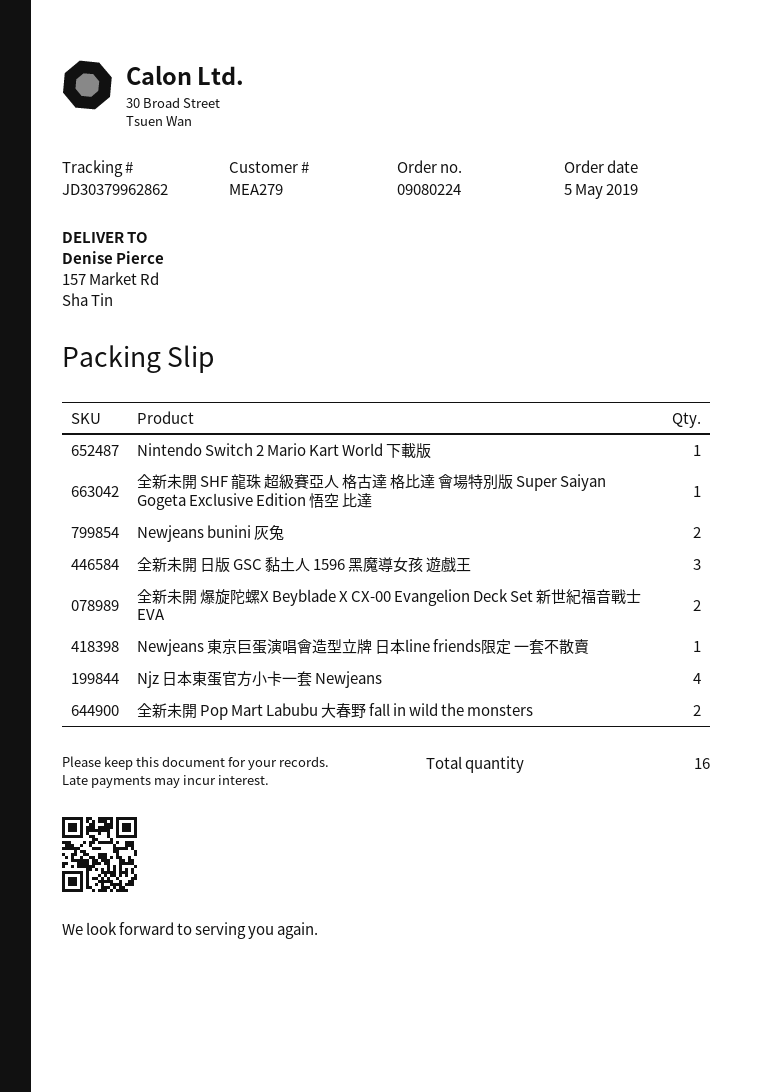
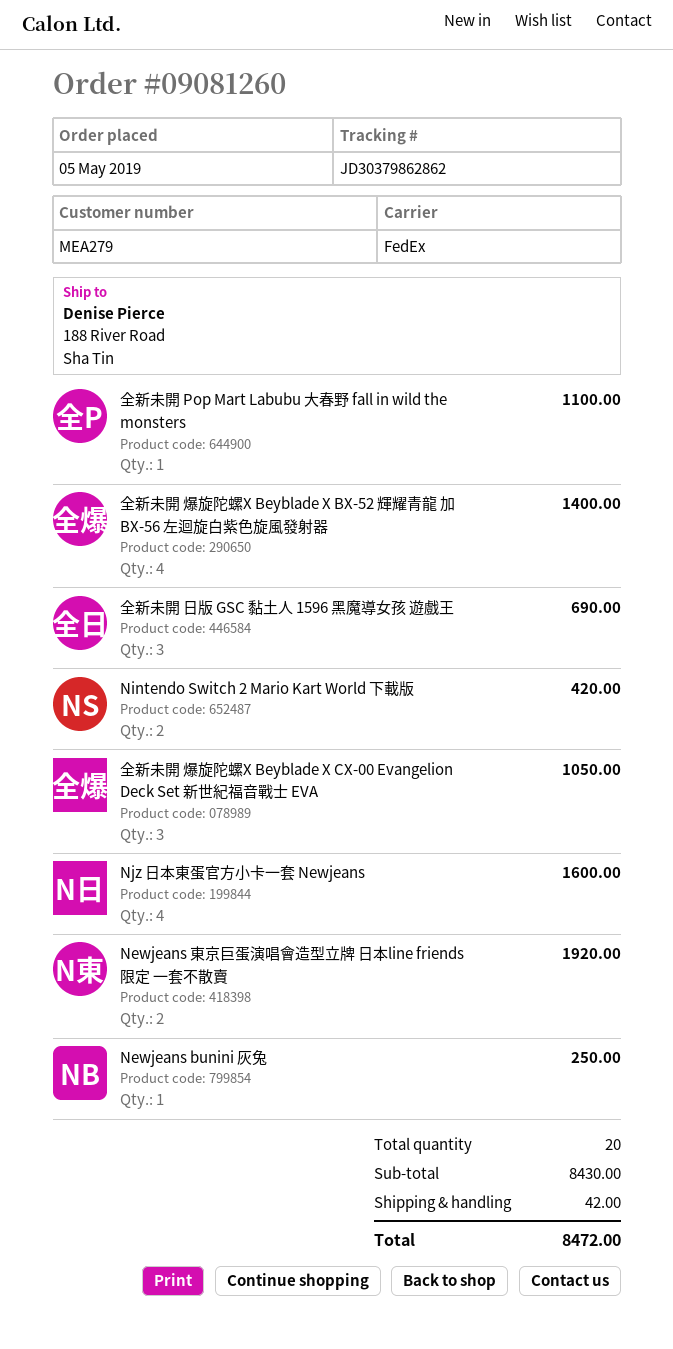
order number: 09080224 -> 09081260
tracking number: JD30379962862 -> JD30379862862
ship to: 157 Market Rd, Sha Tin -> 188 River Road, Sha Tin
Nintendo Switch 2 Mario Kart World 下載版: 1 -> 2
全新未開 SHF 龍珠 超級賽亞人 格古達 格比達 會場特別版 Super Saiyan Gogeta Exclusive Edition 悟空 比達: 1 -> none
Newjeans bunini 灰兔: 2 -> 1
全新未開 爆旋陀螺X Beyblade X CX-00 Evangelion Deck Set 新世紀福音戰士 EVA: 2 -> 3
Newjeans 東京巨蛋演唱會造型立牌 日本line friends限定 一套不散賣: 1 -> 2
全新未開 Pop Mart Labubu 大春野 fall in wild the monsters: 2 -> 1
全新未開 爆旋陀螺X Beyblade X BX-52 輝耀青龍 加 BX-56 左迴旋白紫色旋風發射器: none -> 4
total quantity: 16 -> 20

